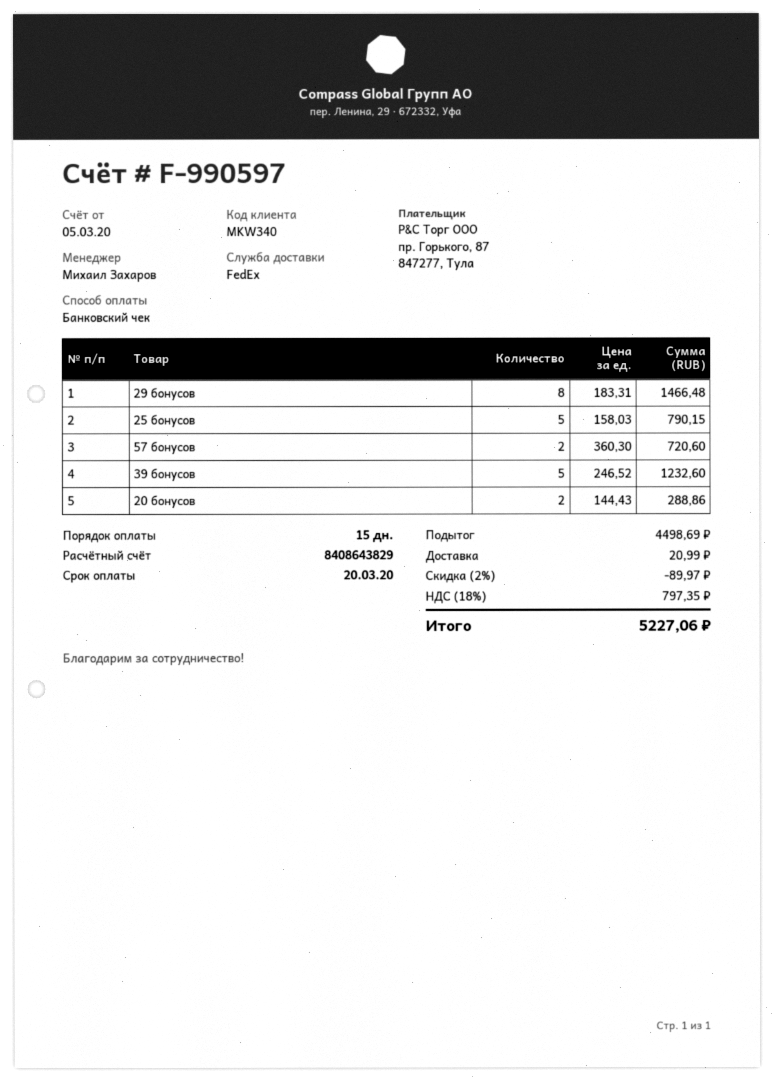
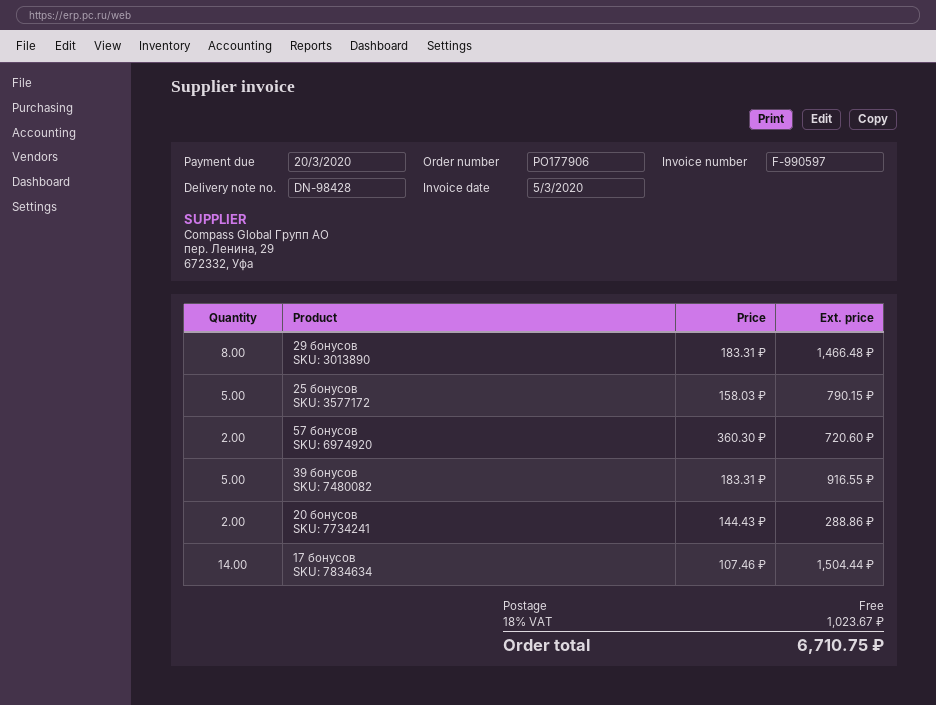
39 бонусов: 5 x 246.52 = 1232.60 -> 5 x 183.31 = 916.55
17 бонусов: none -> 14 x 107.46 = 1504.44
discount: 2% = 89.97 -> none
shipping: 20.99 -> 0.00
tax: 18% = 797.35 -> 18% = 1023.67
total: 5227.06 -> 6710.75

